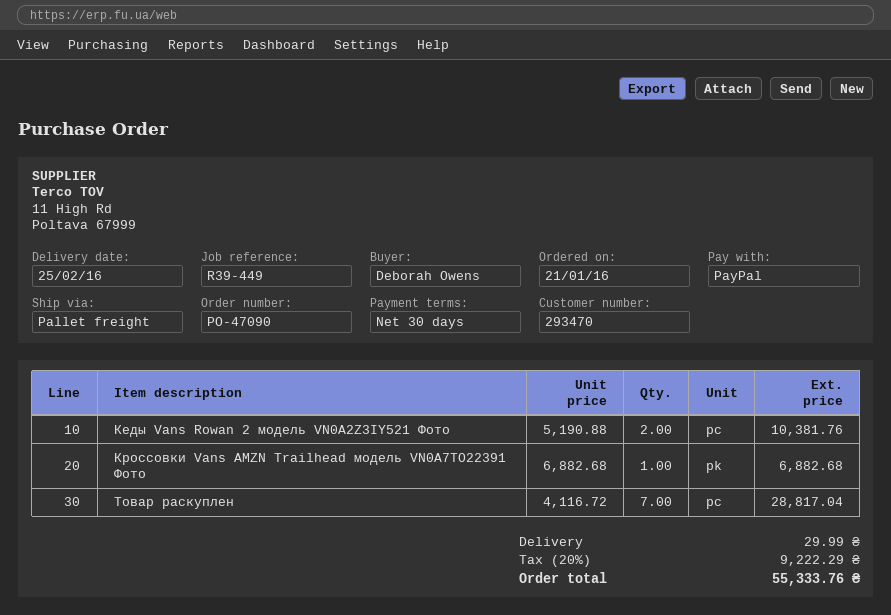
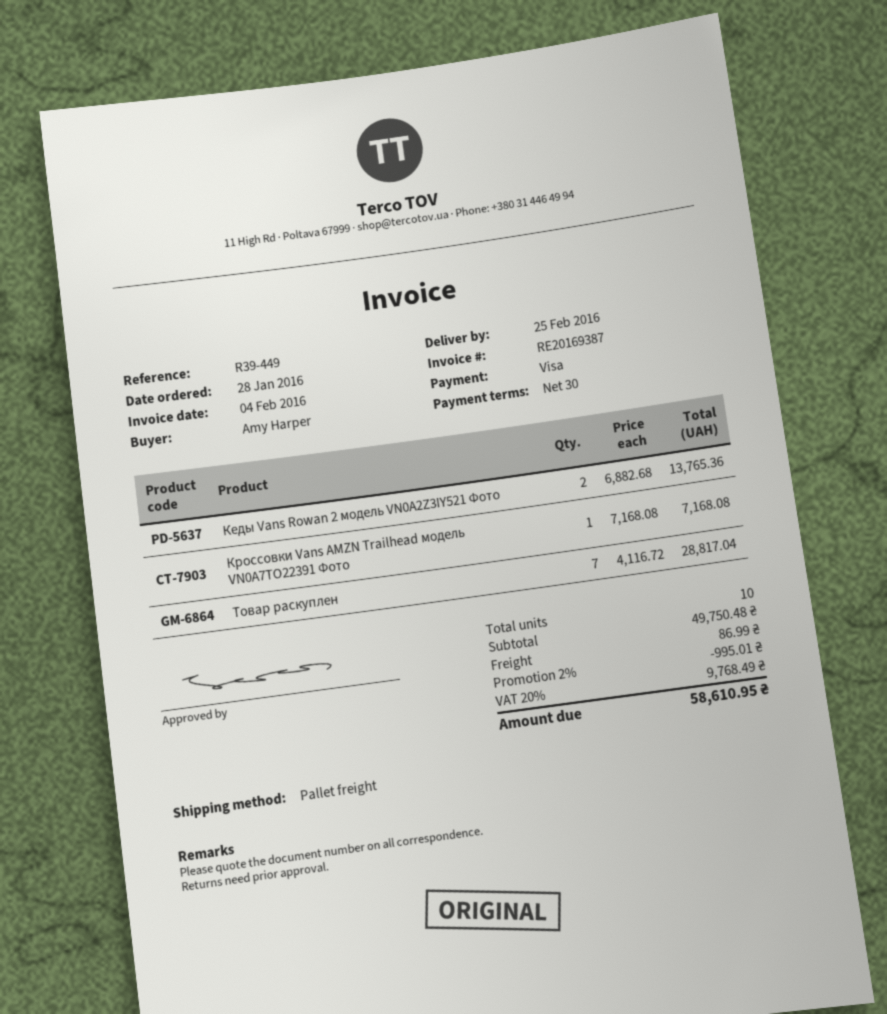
order date: 2016-01-21 -> 2016-01-28
ordered by: Deborah Owens -> Amy Harper
payment method: PayPal -> Visa
Кеды Vans Rowan 2 модель VN0A2Z3IY521 Фото: 2 x 5190.88 = 10381.76 -> 2 x 6882.68 = 13765.36
Кроссовки Vans AMZN Trailhead модель VN0A7TO22391 Фото: 1 x 6882.68 = 6882.68 -> 1 x 7168.08 = 7168.08
discount: none -> 2% = 995.01
shipping: 29.99 -> 86.99
tax: 20% = 9222.29 -> 20% = 9768.49
total: 55333.76 -> 58610.95

